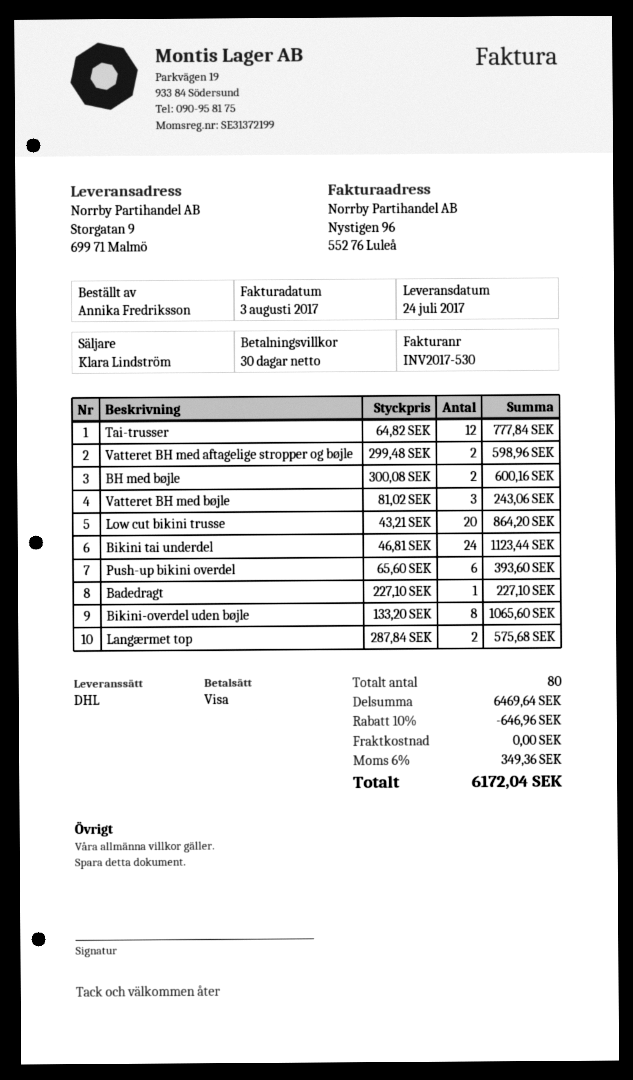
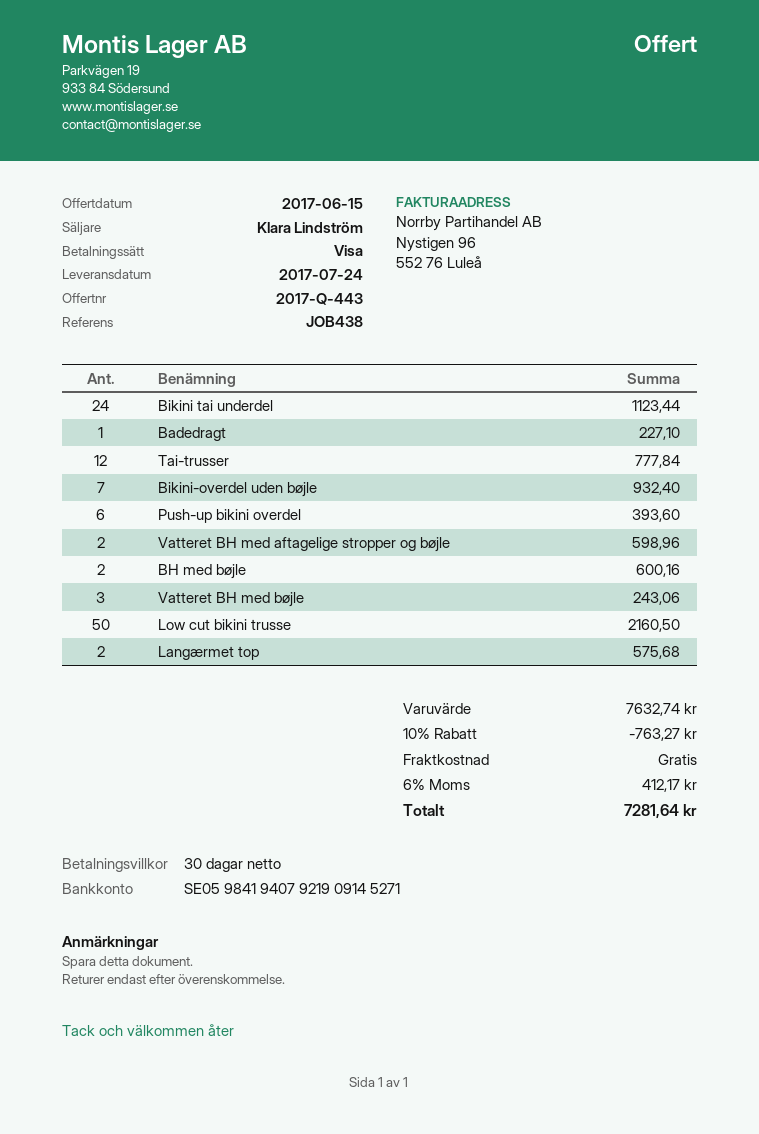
Low cut bikini trusse: 20 for 864.20 -> 50 for 2160.50
Bikini-overdel uden bøjle: 8 for 1065.60 -> 7 for 932.40
subtotal: 6469.64 -> 7632.74
discount: 10% = 646.96 -> 10% = 763.27
tax: 6% = 349.36 -> 6% = 412.17
total: 6172.04 -> 7281.64

